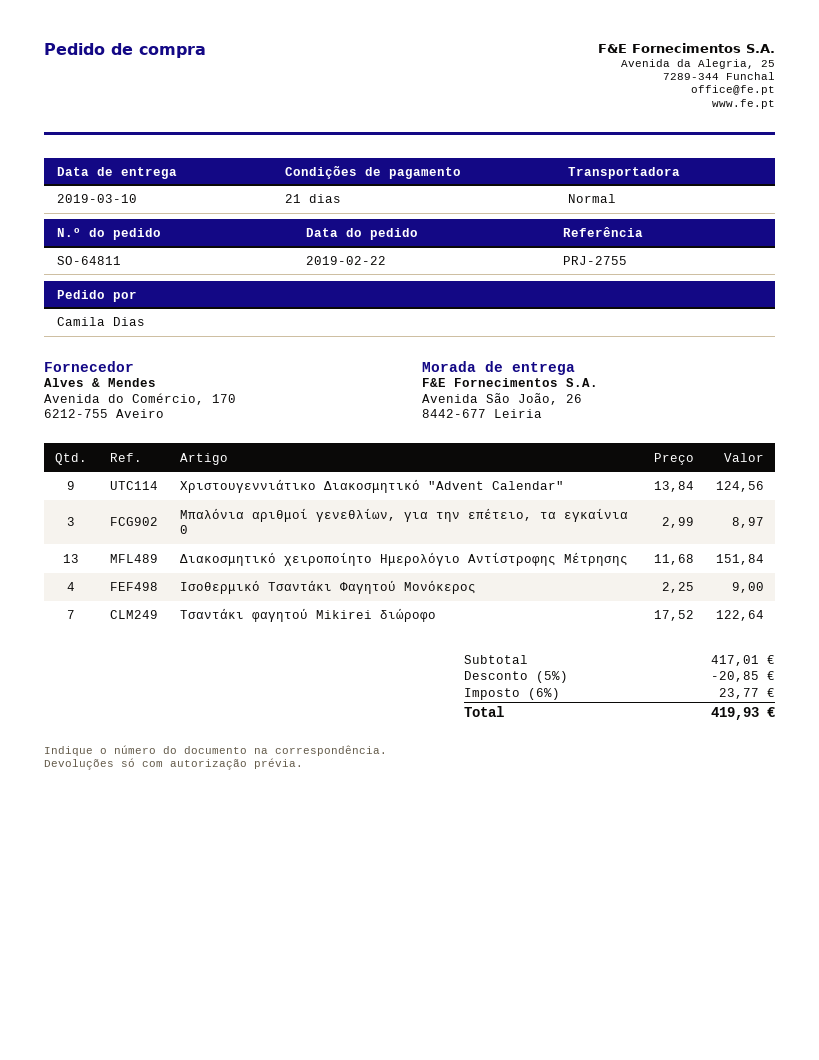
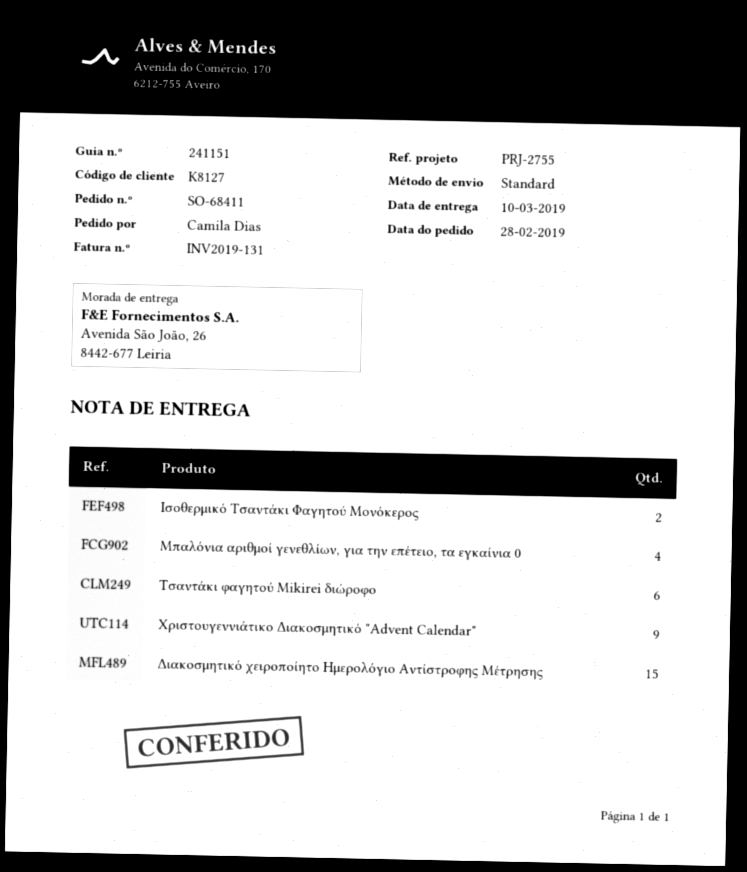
order number: SO-64811 -> SO-68411
order date: 2019-02-22 -> 2019-02-28
Μπαλόνια αριθμοί γενεθλίων, για την επέτειο, τα εγκαίνια 0: 3 -> 4
Διακοσμητικό χειροποίητο Ημερολόγιο Αντίστροφης Μέτρησης: 13 -> 15
Ισοθερμικό Τσαντάκι Φαγητού Μονόκερος: 4 -> 2
Τσαντάκι φαγητού Mikirei διώροφο: 7 -> 6

